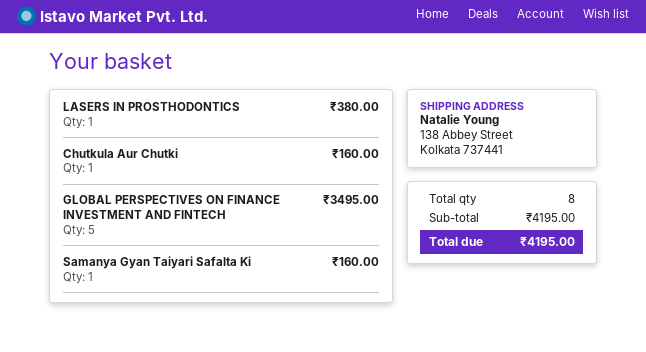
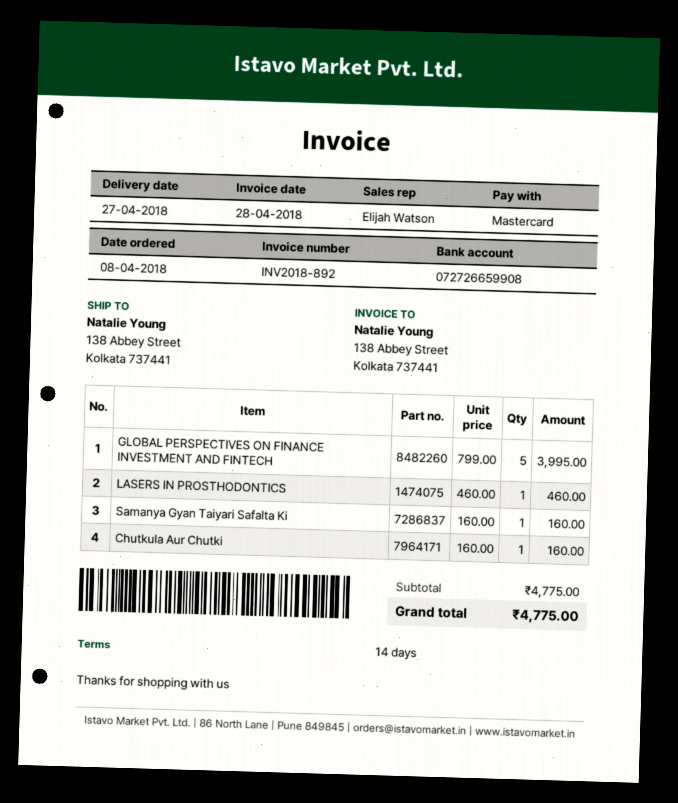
LASERS IN PROSTHODONTICS: 1 for 380.00 -> 1 for 460.00
GLOBAL PERSPECTIVES ON FINANCE INVESTMENT AND FINTECH: 5 for 3495.00 -> 5 for 3995.00
subtotal: 4195.00 -> 4775.00
total: 4195.00 -> 4775.00

